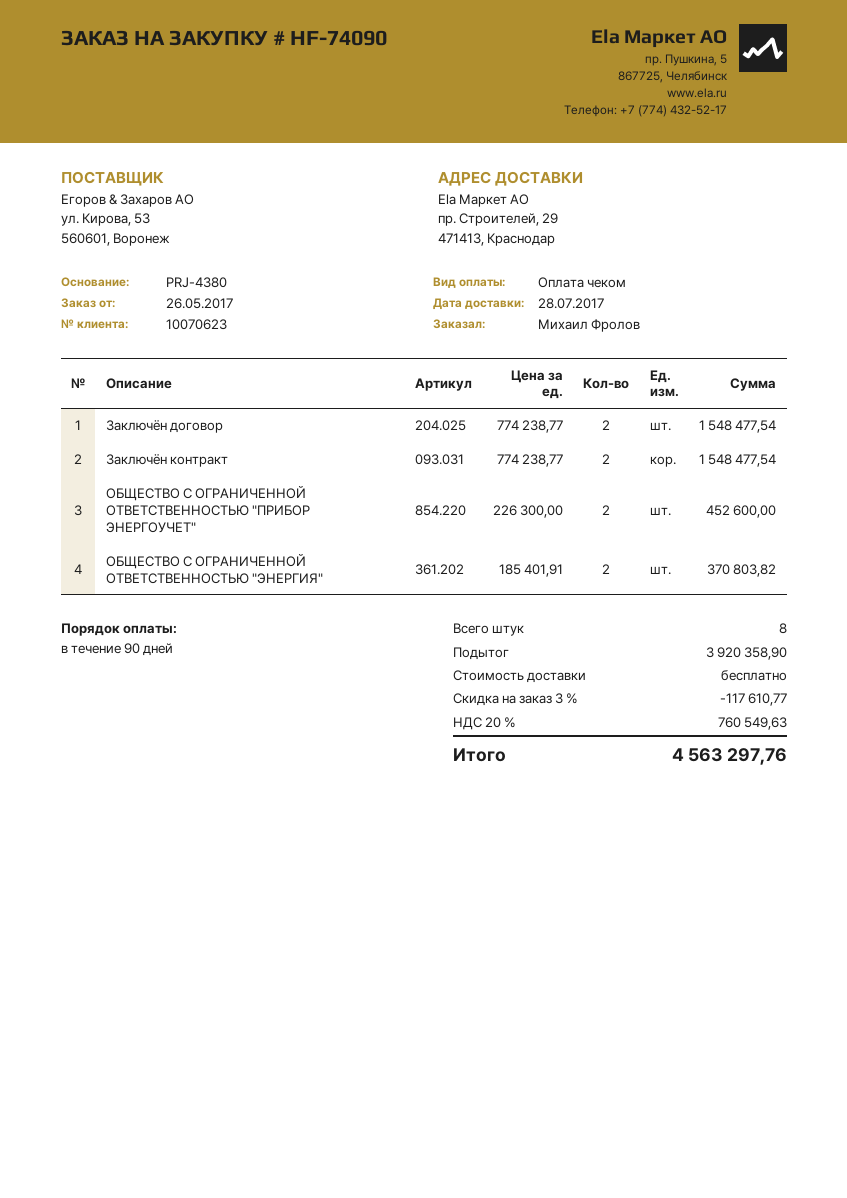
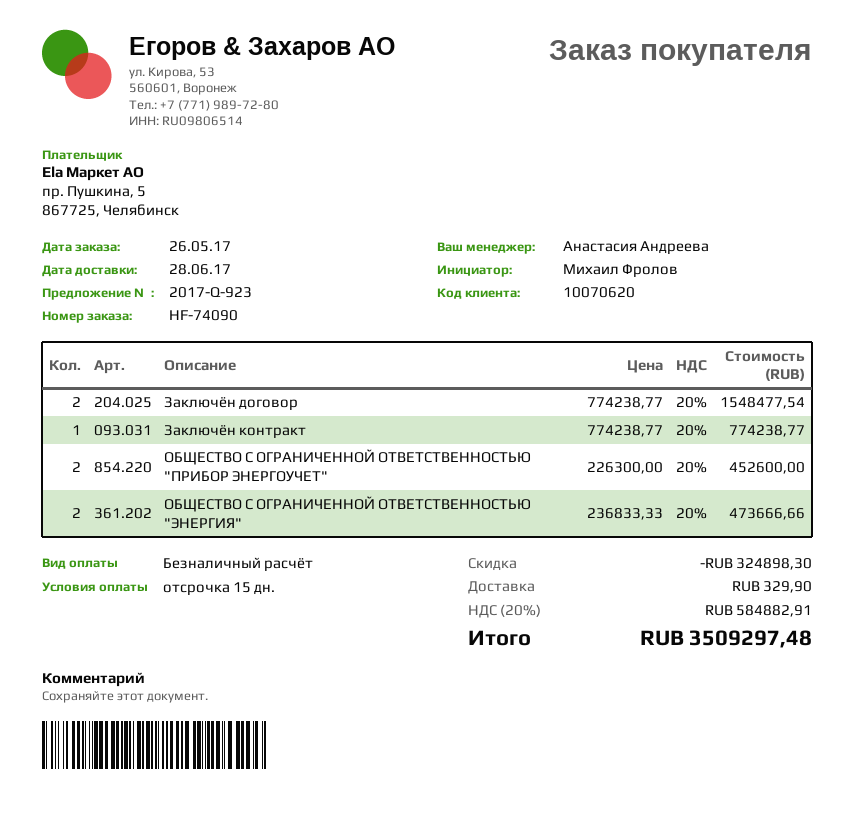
delivery date: 2017-07-28 -> 2017-06-28
payment terms: 90 days -> 15 days
customer number: 10070623 -> 10070620
payment method: cheque -> bank transfer
Заключён контракт: 2 x 774238.77 = 1548477.54 -> 1 x 774238.77 = 774238.77
ОБЩЕСТВО С ОГРАНИЧЕННОЙ ОТВЕТСТВЕННОСТЬЮ "ЭНЕРГИЯ": 2 x 185401.91 = 370803.82 -> 2 x 236833.33 = 473666.66
discount: 117610.77 -> 324898.30
shipping: 0.00 -> 329.90
tax: 20% = 760549.63 -> 20% = 584882.91
total: 4563297.76 -> 3509297.48

